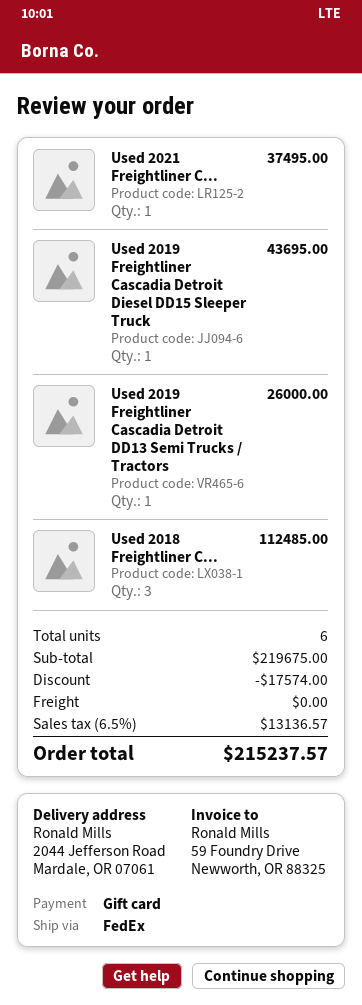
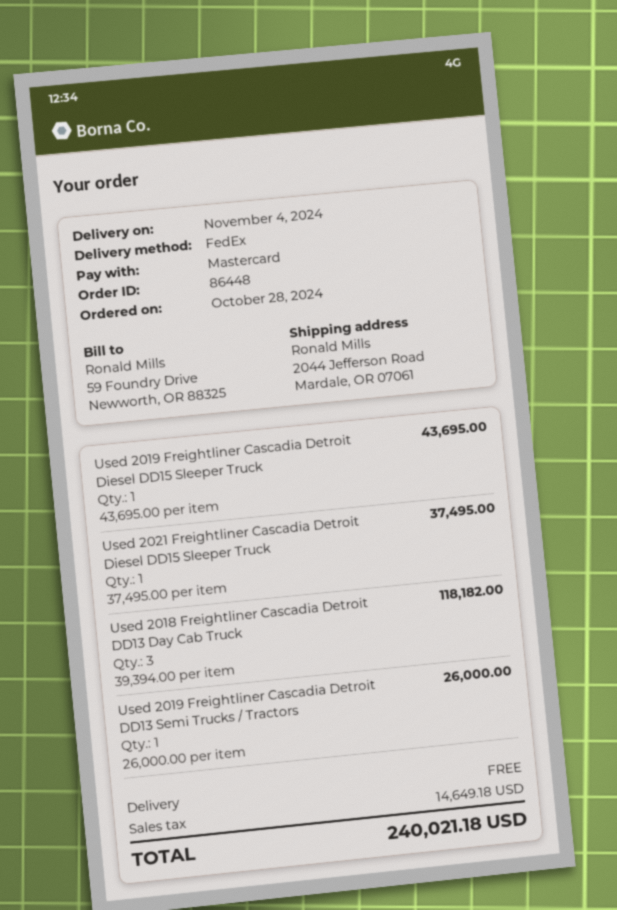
payment method: gift card -> Mastercard
Used 2018 Freightliner C...: 3 for 112485.00 -> 3 for 118182.00
discount: 17574.00 -> none
tax: 13136.57 -> 14649.18
total: 215237.57 -> 240021.18

